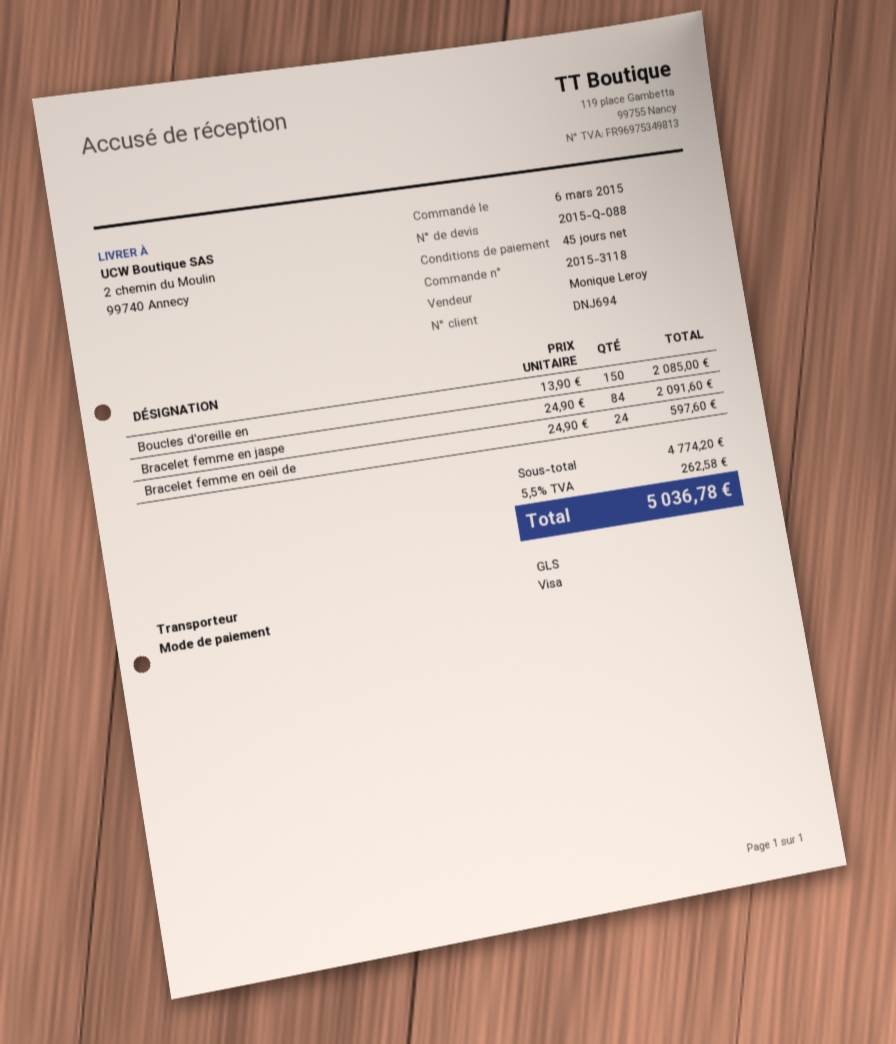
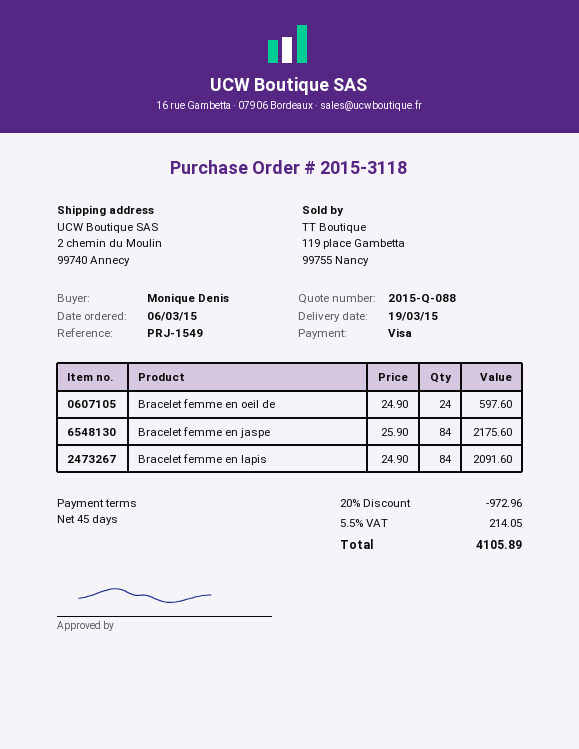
Boucles d'oreille en: 150 x 13.90 = 2085.00 -> none
Bracelet femme en jaspe: 84 x 24.90 = 2091.60 -> 84 x 25.90 = 2175.60
Bracelet femme en lapis: none -> 84 x 24.90 = 2091.60
discount: none -> 20% = 972.96
tax: 5.5% = 262.58 -> 5.5% = 214.05
total: 5036.78 -> 4105.89

